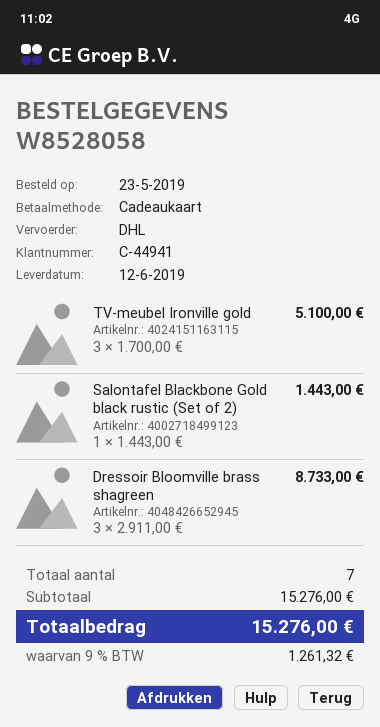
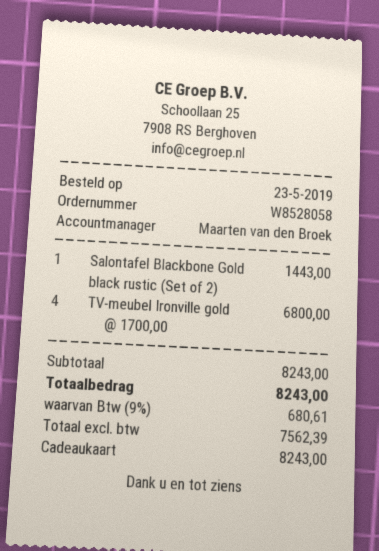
TV-meubel Ironville gold: 3 x 1700.00 = 5100.00 -> 4 x 1700.00 = 6800.00
Dressoir Bloomville brass shagreen: 3 x 2911.00 = 8733.00 -> none
subtotal: 15276.00 -> 8243.00
tax: 9% = 1261.32 -> 9% = 680.61
total: 15276.00 -> 8243.00

